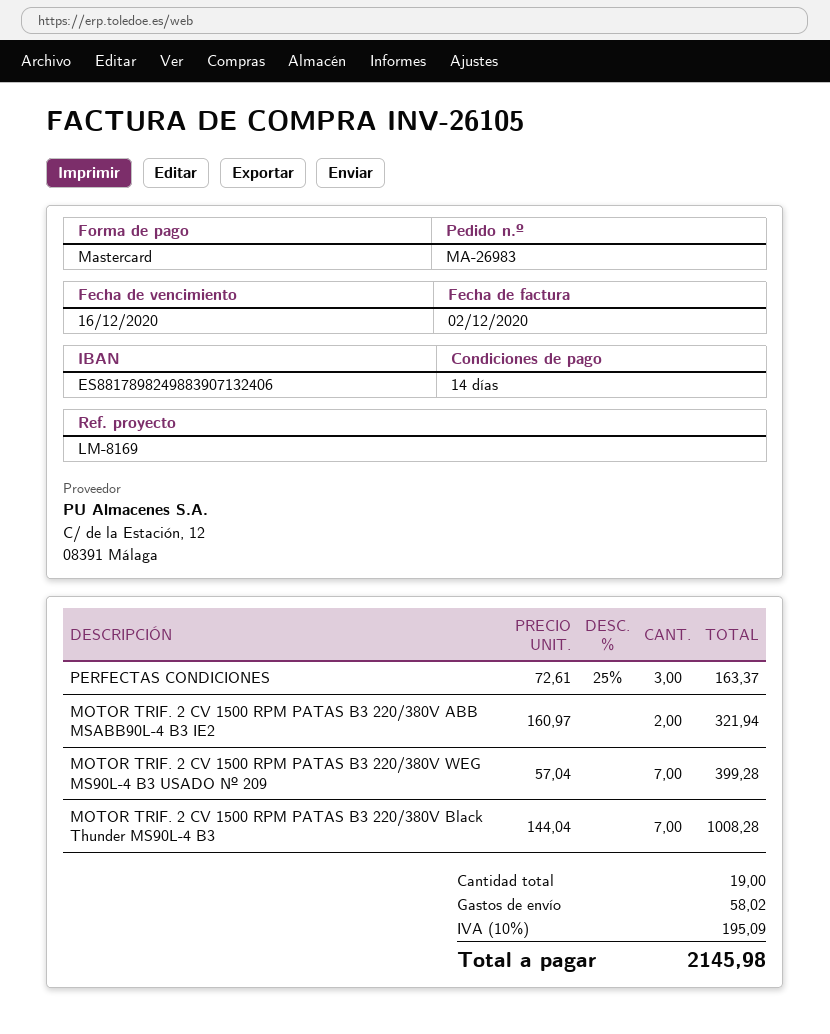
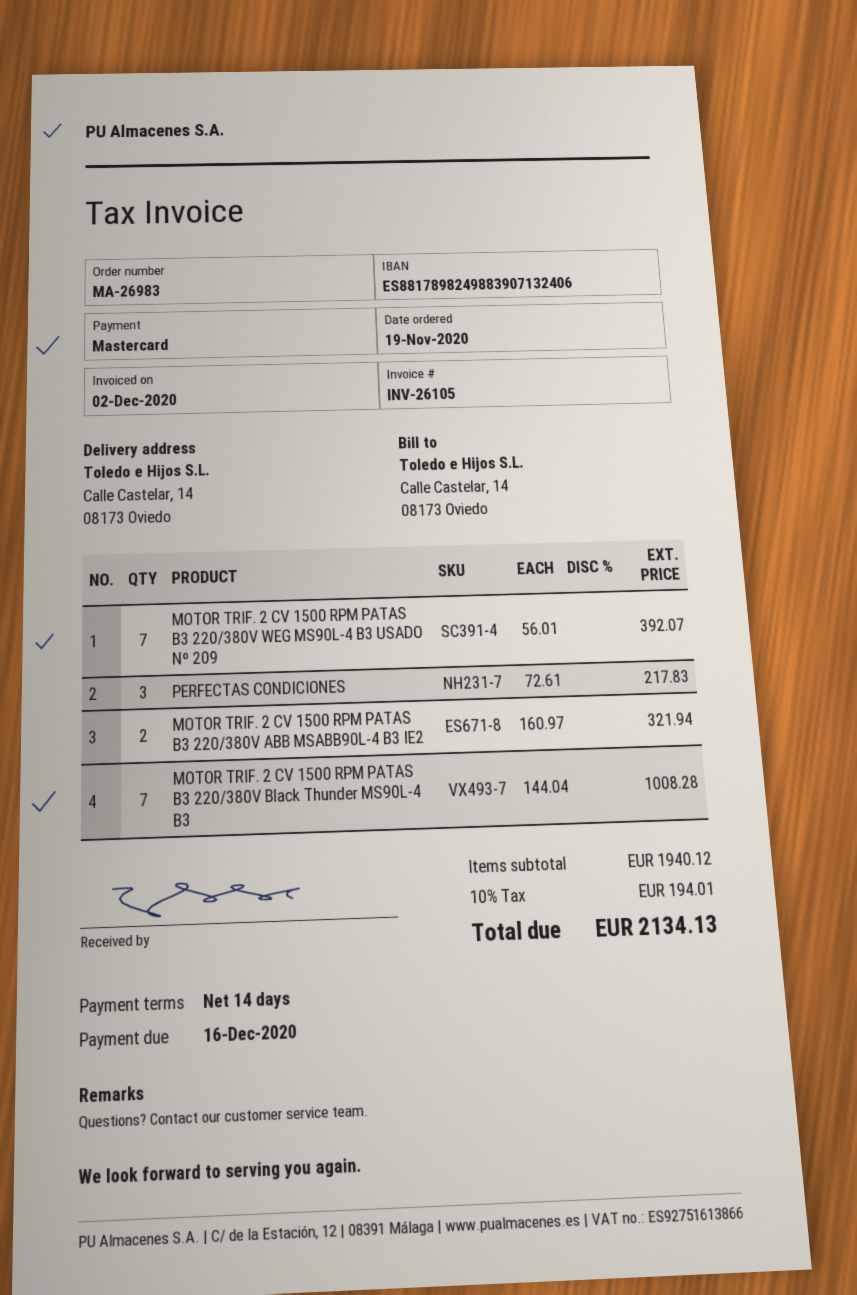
PERFECTAS CONDICIONES: 3 x 72.61 - 25% = 163.37 -> 3 x 72.61 = 217.83
MOTOR TRIF. 2 CV 1500 RPM PATAS B3 220/380V WEG MS90L-4 B3 USADO Nº 209: 7 x 57.04 = 399.28 -> 7 x 56.01 = 392.07
shipping: 58.02 -> none
tax: 10% = 195.09 -> 10% = 194.01
total: 2145.98 -> 2134.13

